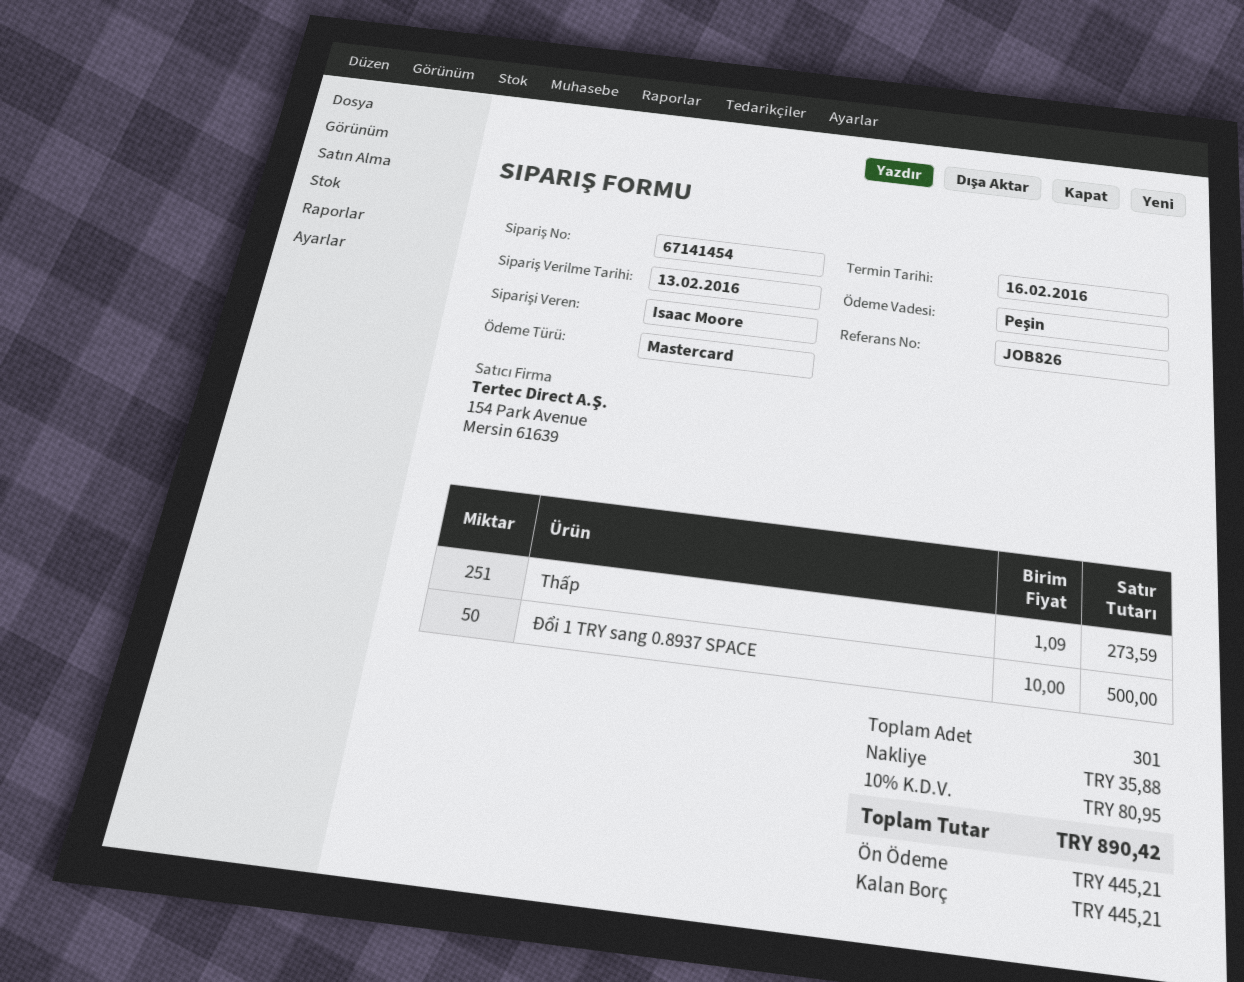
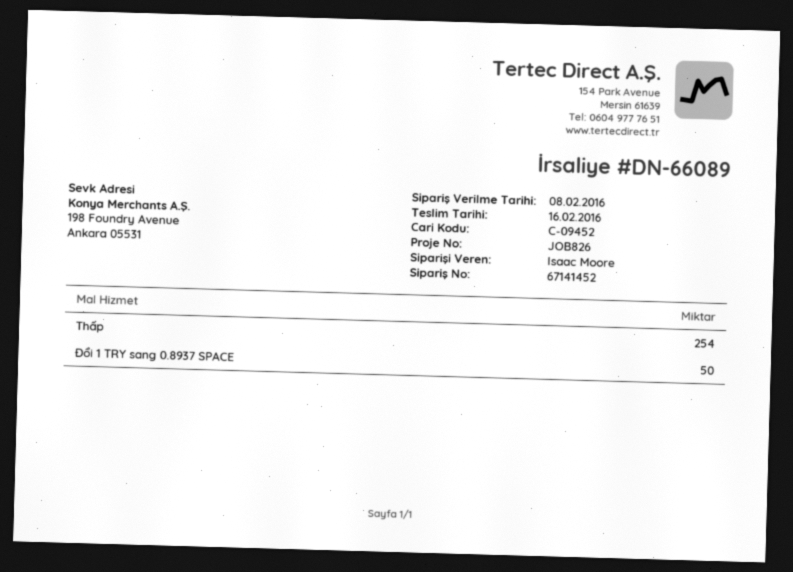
order number: 67141454 -> 67141452
order date: 2016-02-13 -> 2016-02-08
Thấp: 251 -> 254

